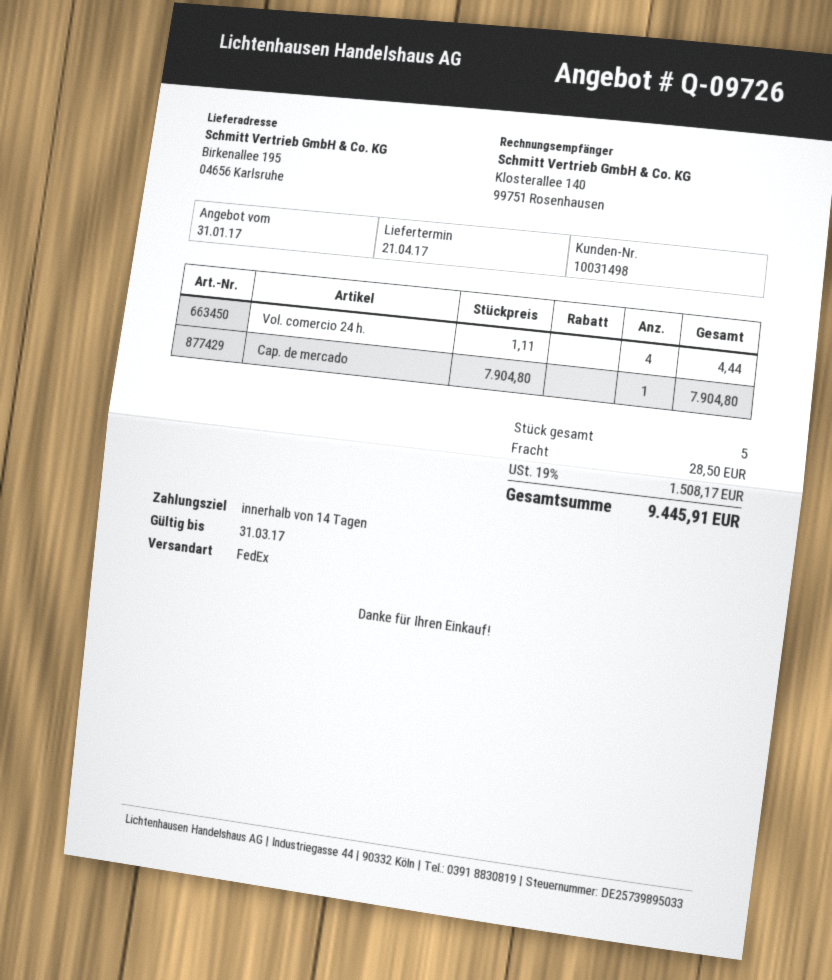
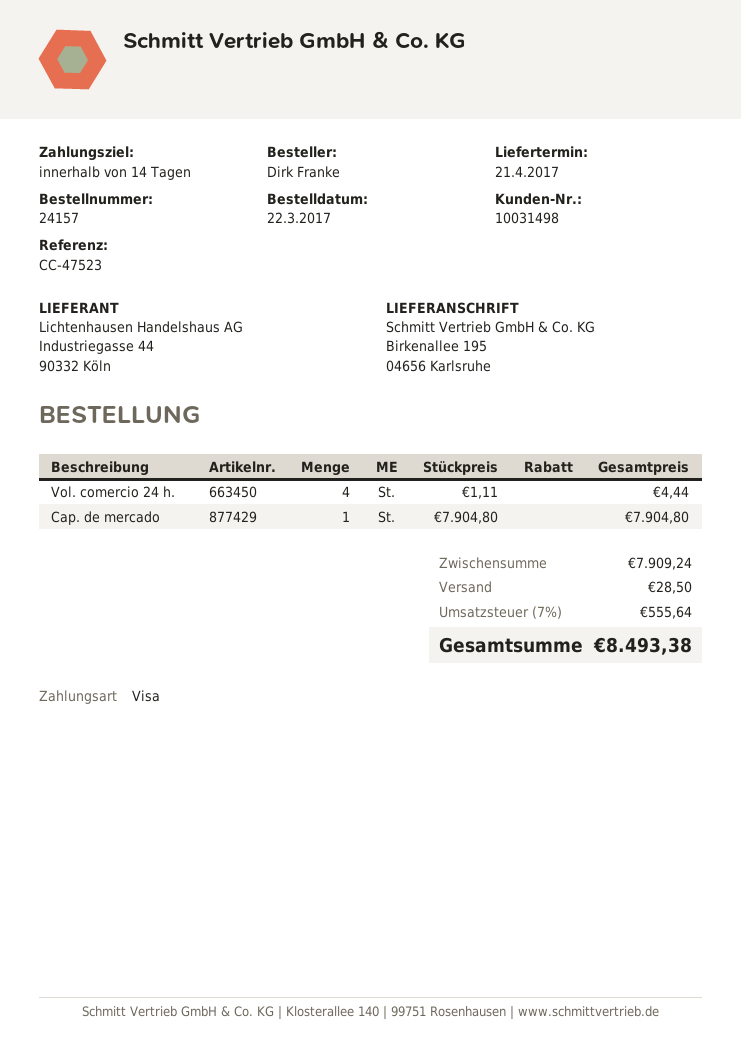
tax: 19% = 1508.17 -> 7% = 555.64
total: 9445.91 -> 8493.38

